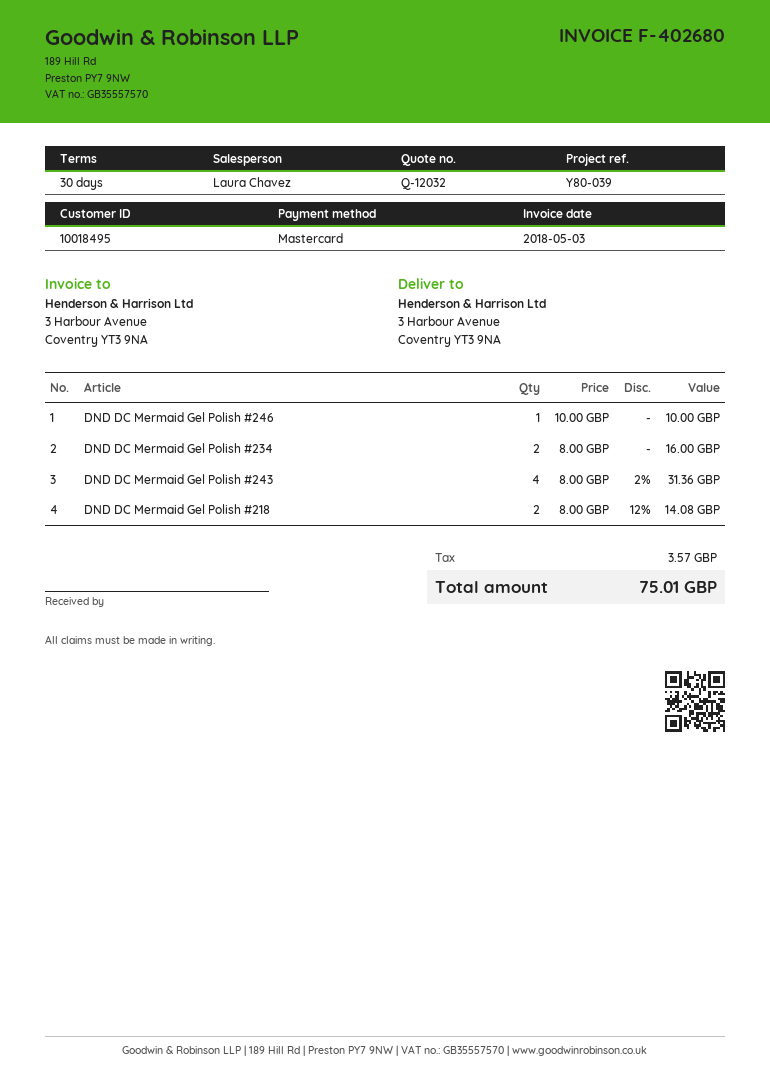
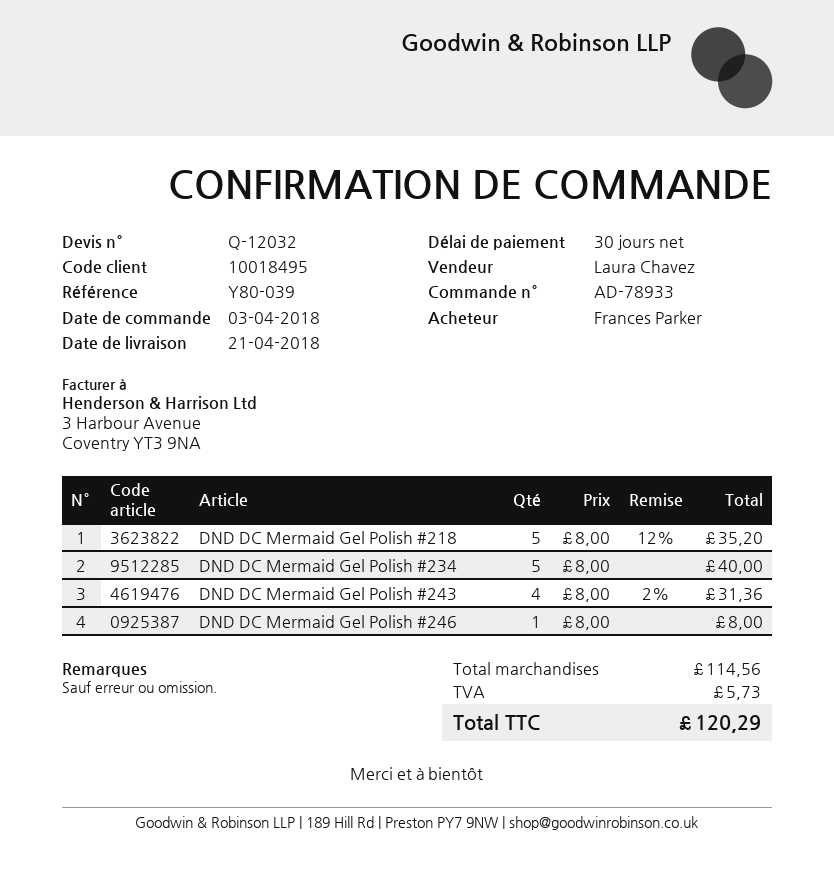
DND DC Mermaid Gel Polish #246: 1 x 10.00 = 10.00 -> 1 x 8.00 = 8.00
DND DC Mermaid Gel Polish #234: 2 x 8.00 = 16.00 -> 5 x 8.00 = 40.00
DND DC Mermaid Gel Polish #218: 2 x 8.00 - 12% = 14.08 -> 5 x 8.00 - 12% = 35.20
tax: 3.57 -> 5.73
total: 75.01 -> 120.29

